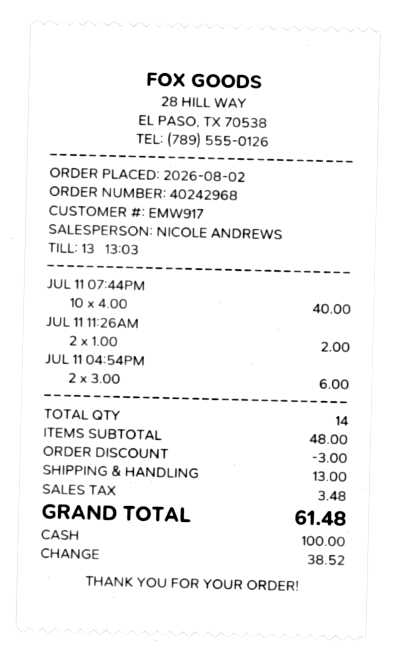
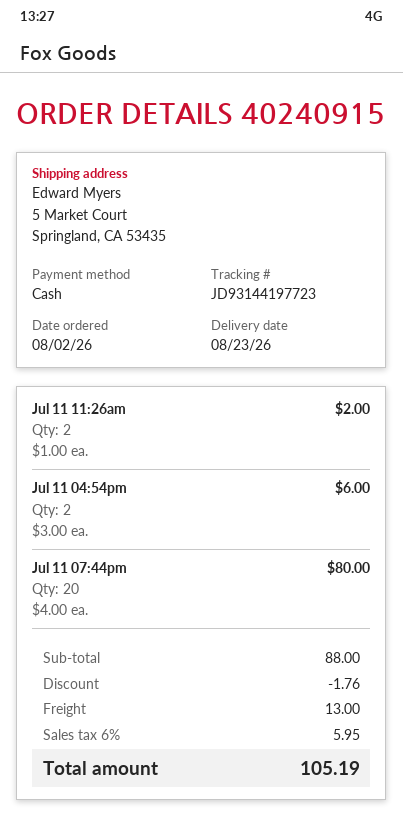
order number: 40242968 -> 40240915
JUL 11 07:44PM: 10 x 4.00 = 40.00 -> 20 x 4.00 = 80.00
subtotal: 48.00 -> 88.00
discount: 3.00 -> 1.76
tax: 3.48 -> 5.95
total: 61.48 -> 105.19

